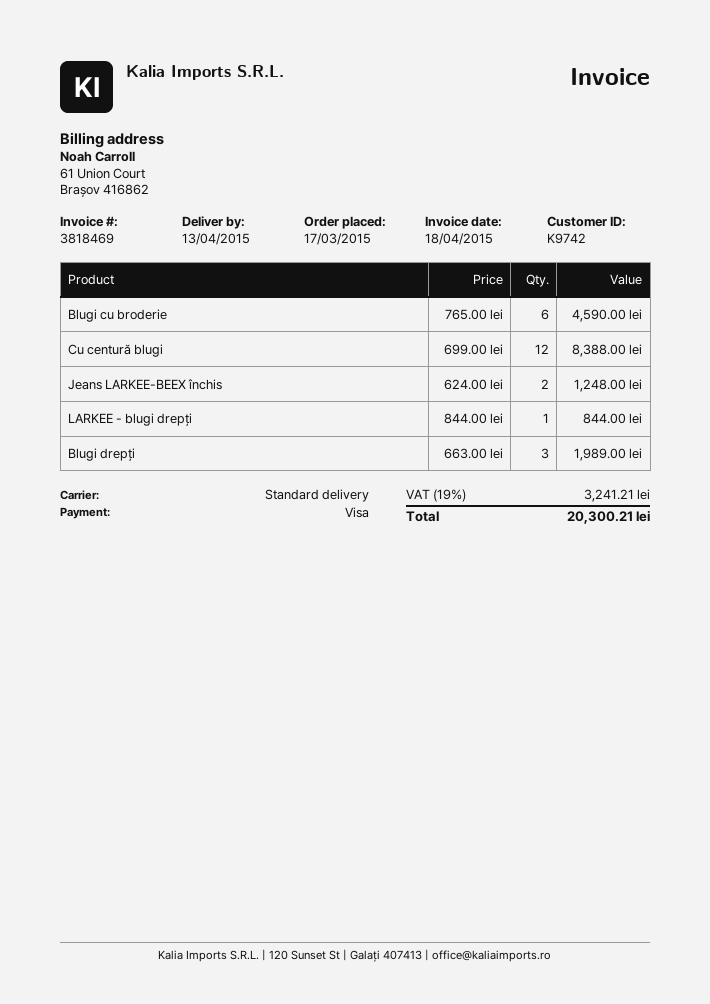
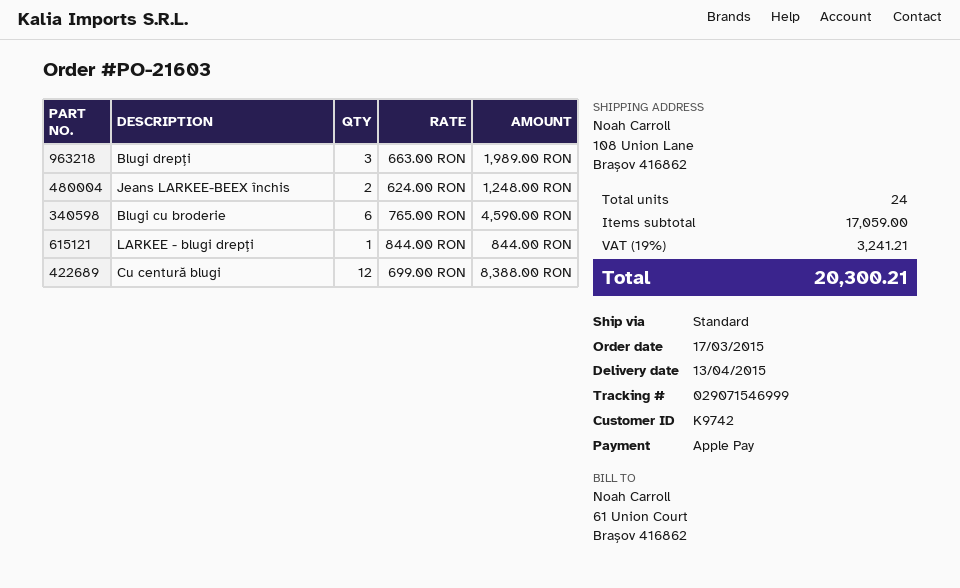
payment method: Visa -> Apple Pay

